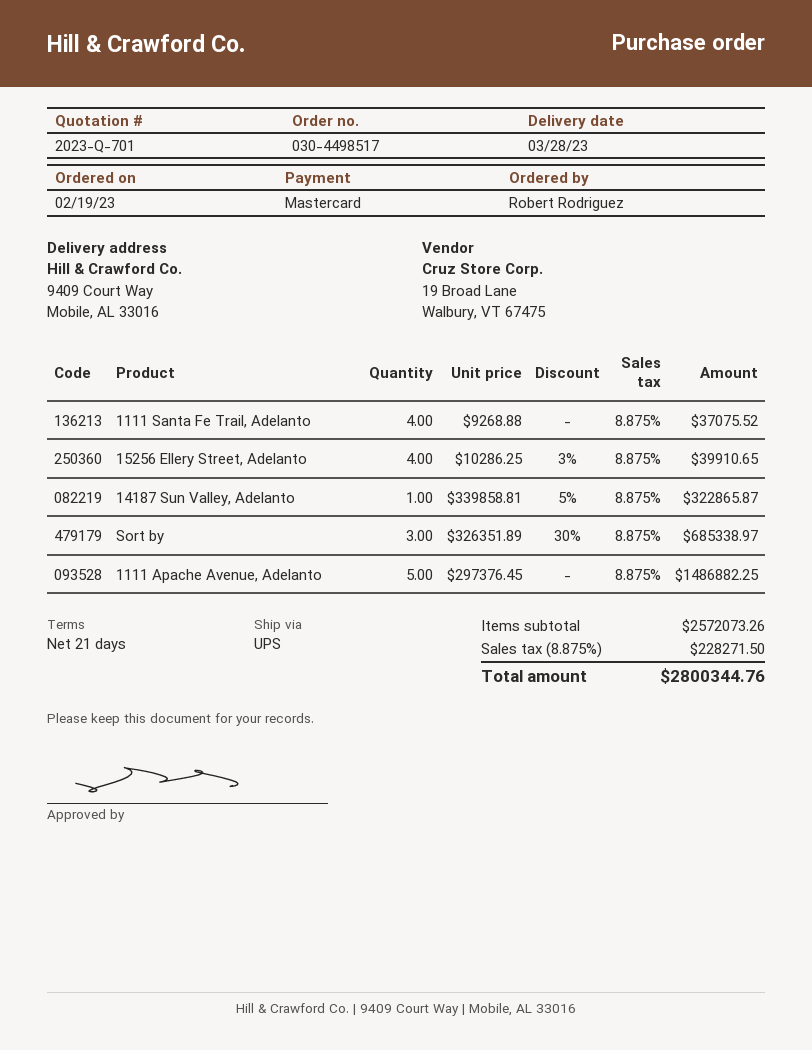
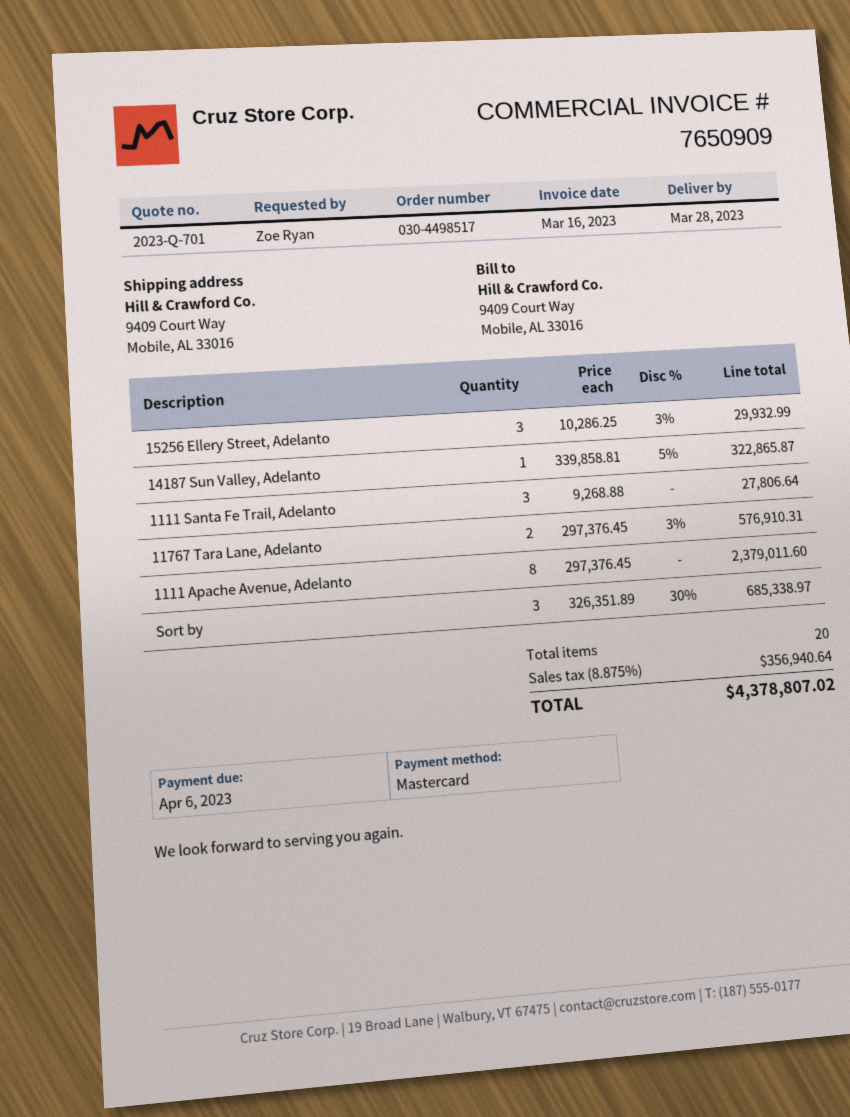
ordered by: Robert Rodriguez -> Zoe Ryan
1111 Santa Fe Trail, Adelanto: 4 x 9268.88 = 37075.52 -> 3 x 9268.88 = 27806.64
15256 Ellery Street, Adelanto: 4 x 10286.25 - 3% = 39910.65 -> 3 x 10286.25 - 3% = 29932.99
1111 Apache Avenue, Adelanto: 5 x 297376.45 = 1486882.25 -> 8 x 297376.45 = 2379011.60
11767 Tara Lane, Adelanto: none -> 2 x 297376.45 - 3% = 576910.31
tax: 8.875% = 228271.50 -> 8.875% = 356940.64
total: 2800344.76 -> 4378807.02

